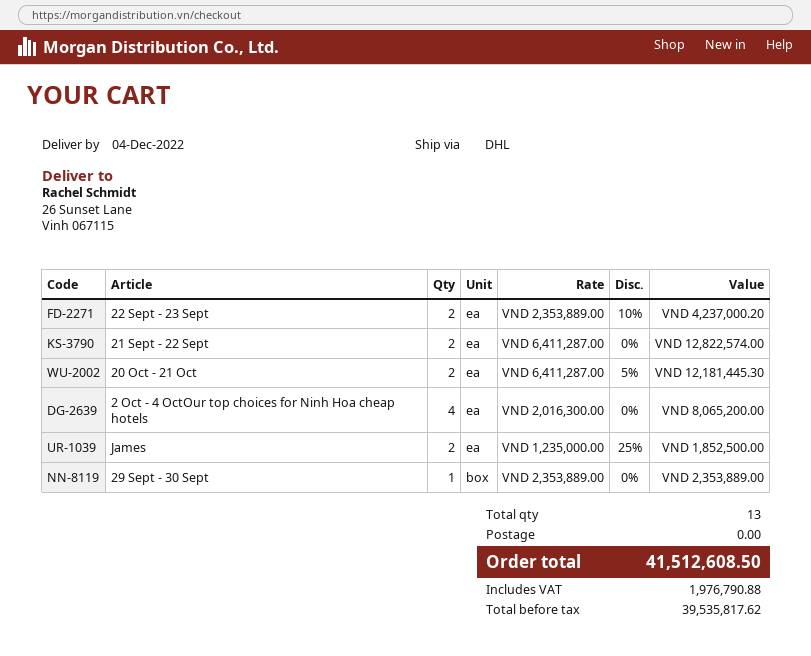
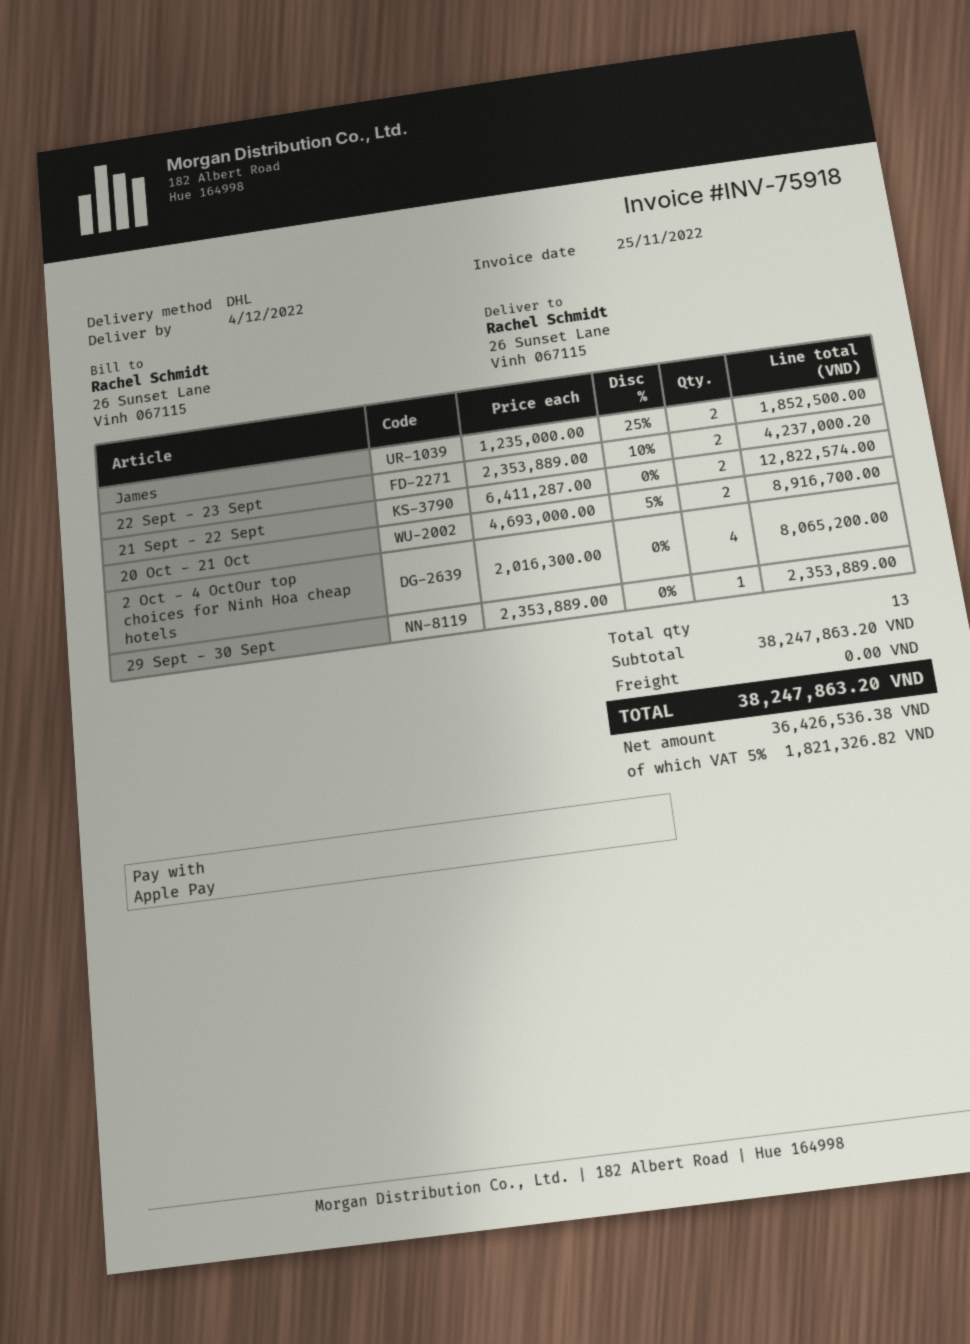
20 Oct - 21 Oct: 2 x 6411287.00 - 5% = 12181445.30 -> 2 x 4693000.00 - 5% = 8916700.00
net: 39535817.62 -> 36426536.38
tax: 1976790.88 -> 1821326.82
total: 41512608.50 -> 38247863.20

